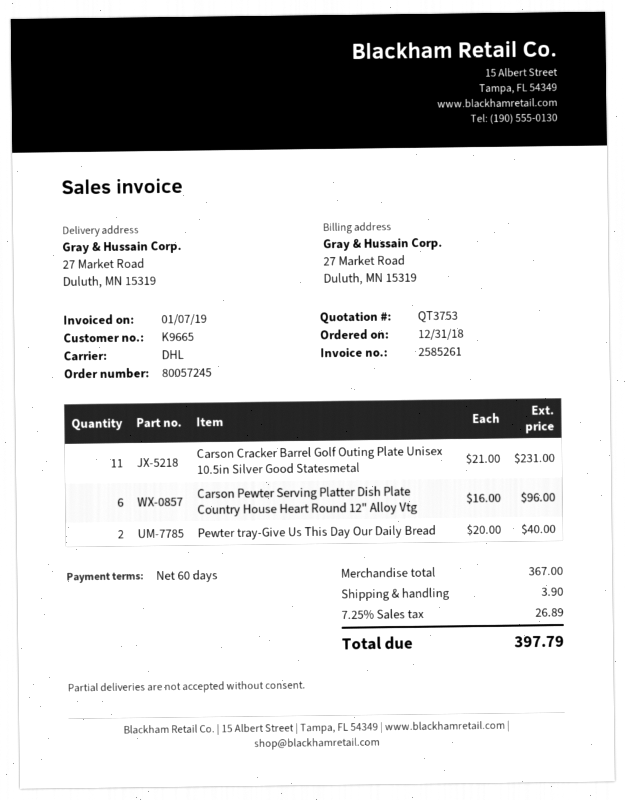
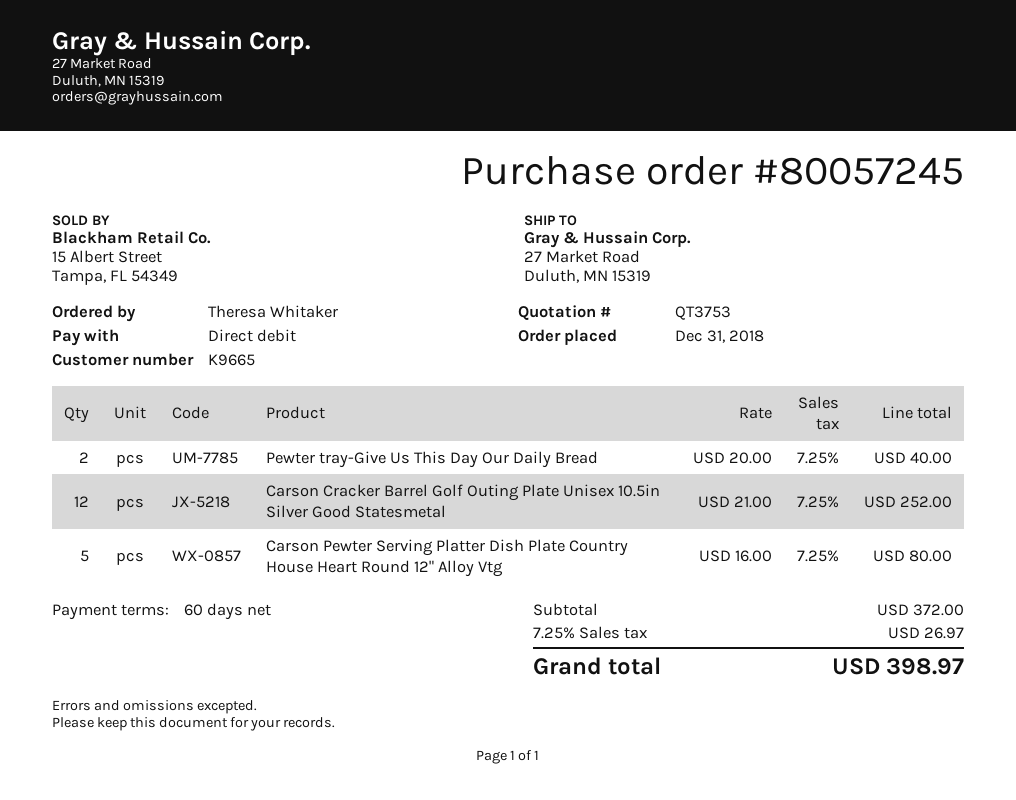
Carson Cracker Barrel Golf Outing Plate Unisex 10.5in Silver Good Statesmetal: 11 x 21.00 = 231.00 -> 12 x 21.00 = 252.00
Carson Pewter Serving Platter Dish Plate Country House Heart Round 12" Alloy Vtg: 6 x 16.00 = 96.00 -> 5 x 16.00 = 80.00
subtotal: 367.00 -> 372.00
shipping: 3.90 -> none
tax: 7.25% = 26.89 -> 7.25% = 26.97
total: 397.79 -> 398.97

